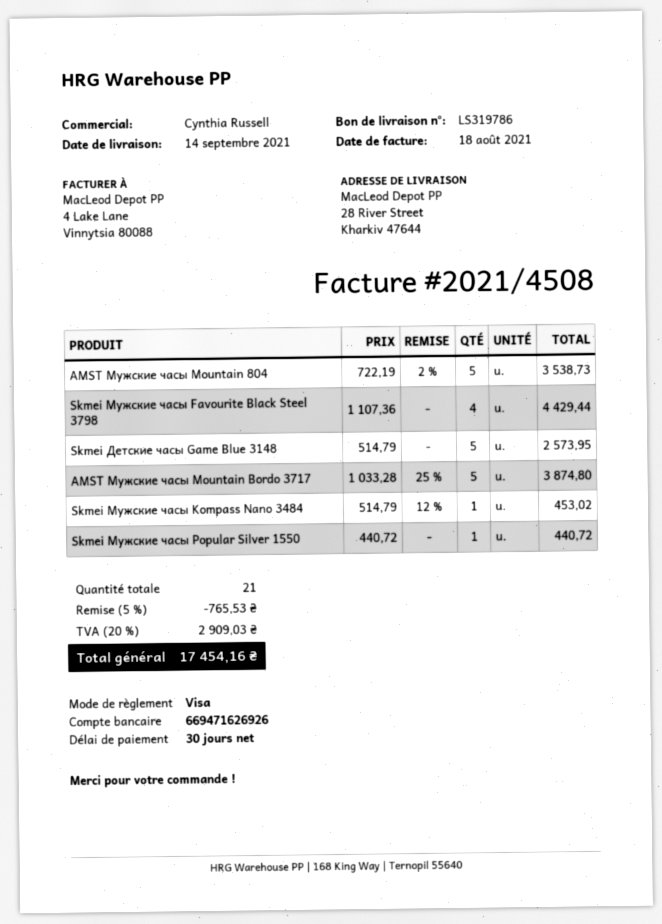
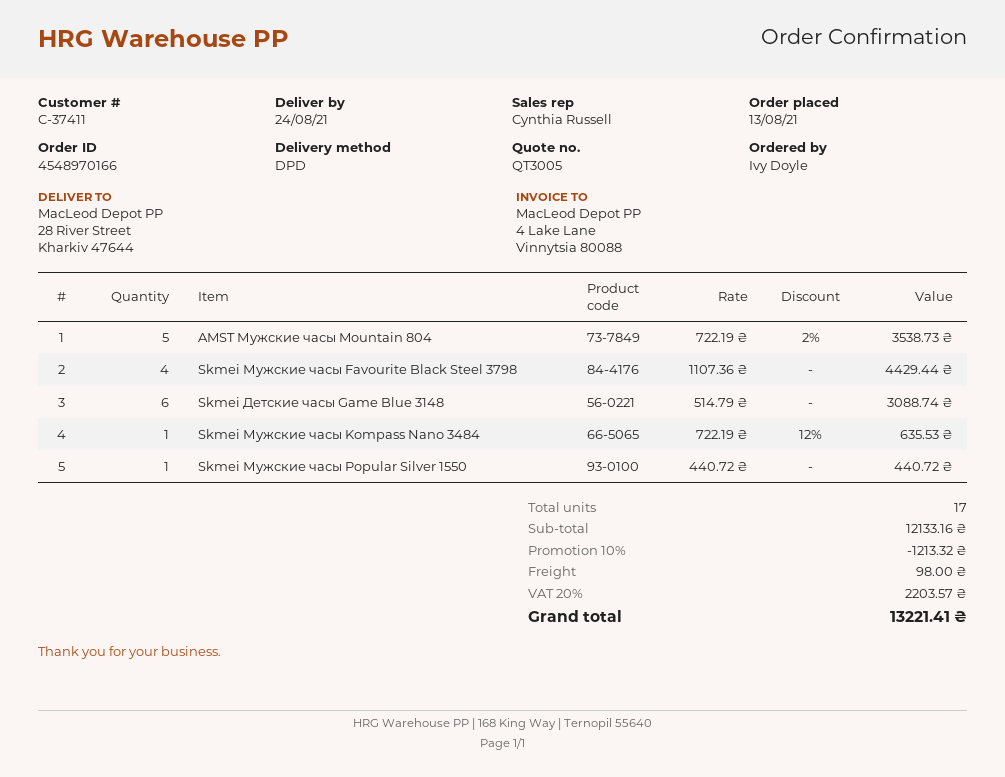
delivery date: 2021-09-14 -> 2021-08-24
Skmei Детские часы Game Blue 3148: 5 x 514.79 = 2573.95 -> 6 x 514.79 = 3088.74
AMST Мужские часы Mountain Bordo 3717: 5 x 1033.28 - 25% = 3874.80 -> none
Skmei Мужские часы Kompass Nano 3484: 1 x 514.79 - 12% = 453.02 -> 1 x 722.19 - 12% = 635.53
total quantity: 21 -> 17
discount: 5% = 765.53 -> 10% = 1213.32
shipping: none -> 98.00
tax: 20% = 2909.03 -> 20% = 2203.57
total: 17454.16 -> 13221.41

